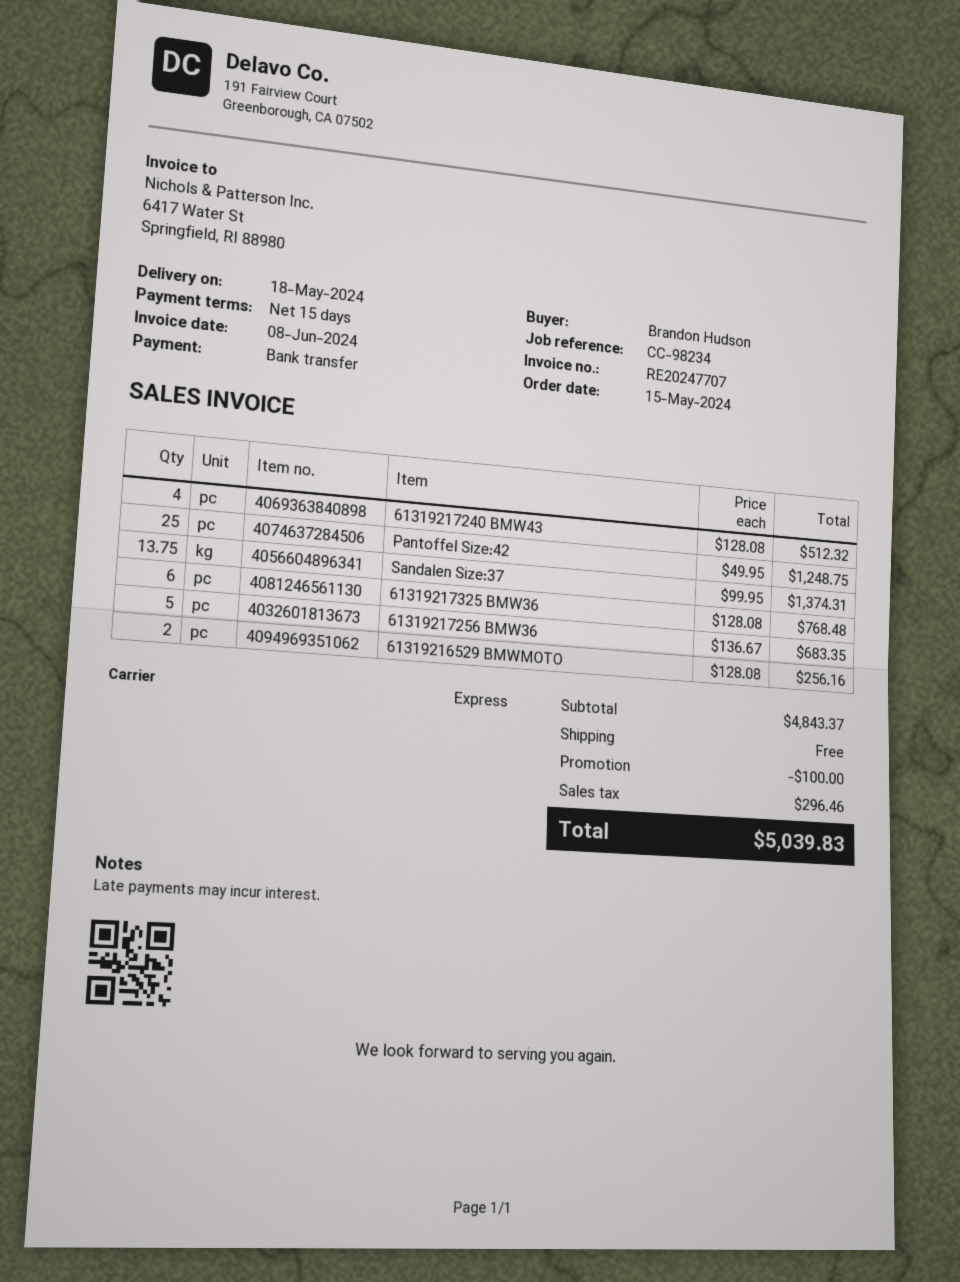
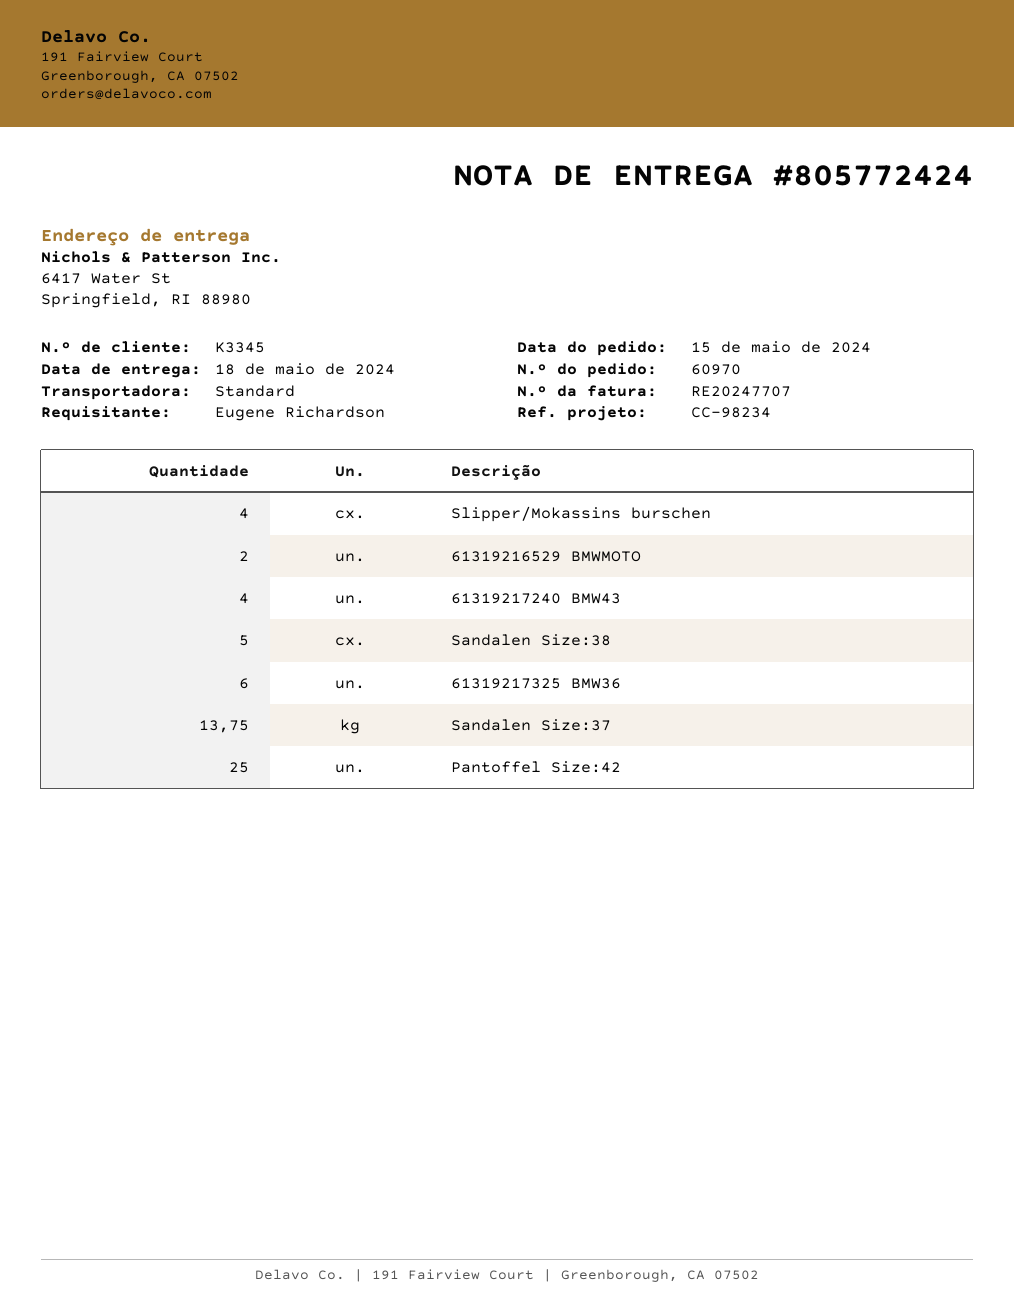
ordered by: Brandon Hudson -> Eugene Richardson
shipping method: express -> standard
61319217256 BMW36: 5 -> none
Slipper/Mokassins burschen: none -> 4
Sandalen Size:38: none -> 5

